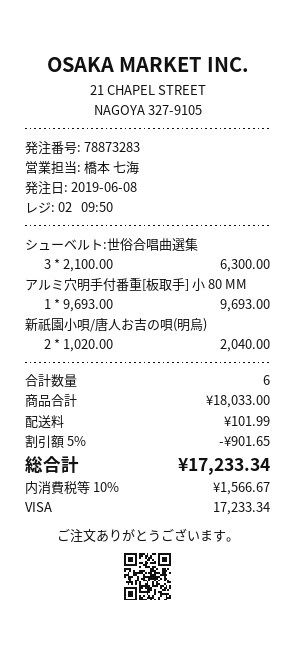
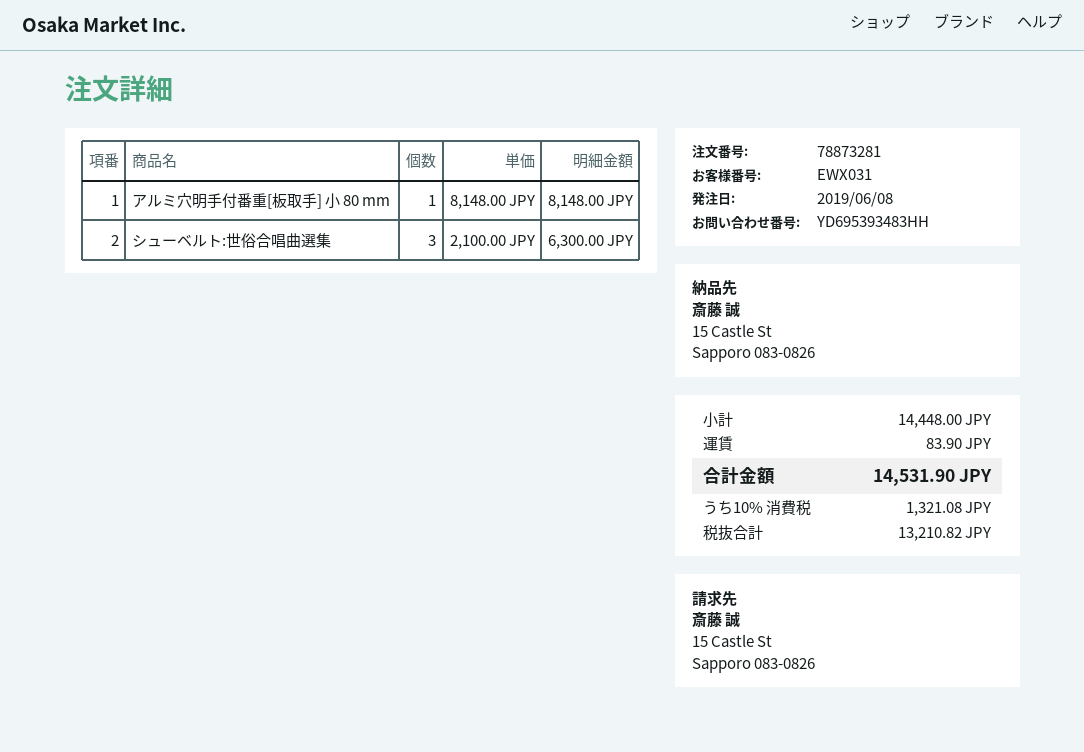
order number: 78873283 -> 78873281
アルミ穴明手付番重[板取手] 小 80 MM: 1 x 9693.00 = 9693.00 -> 1 x 8148.00 = 8148.00
新祇園小唄/唐人お吉の唄(明烏): 2 x 1020.00 = 2040.00 -> none
subtotal: 18033.00 -> 14448.00
discount: 5% = 901.65 -> none
shipping: 101.99 -> 83.90
tax: 10% = 1566.67 -> 10% = 1321.08
total: 17233.34 -> 14531.90

